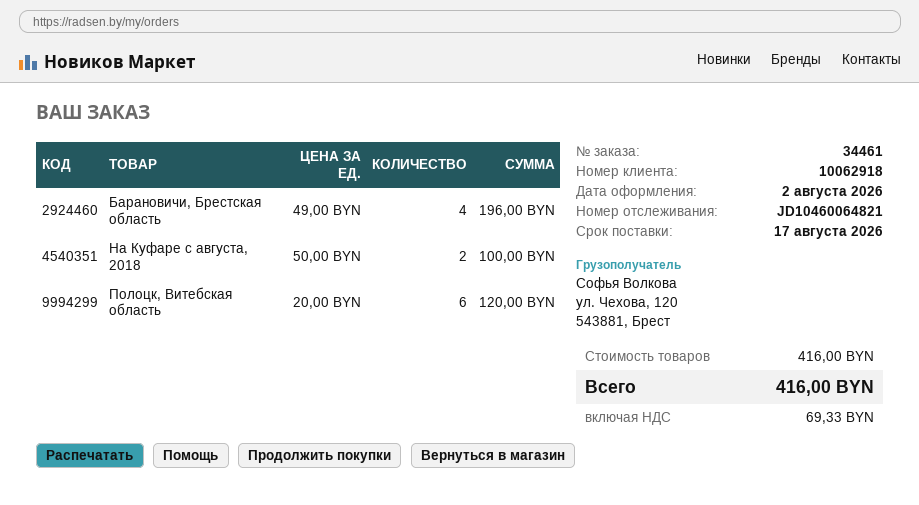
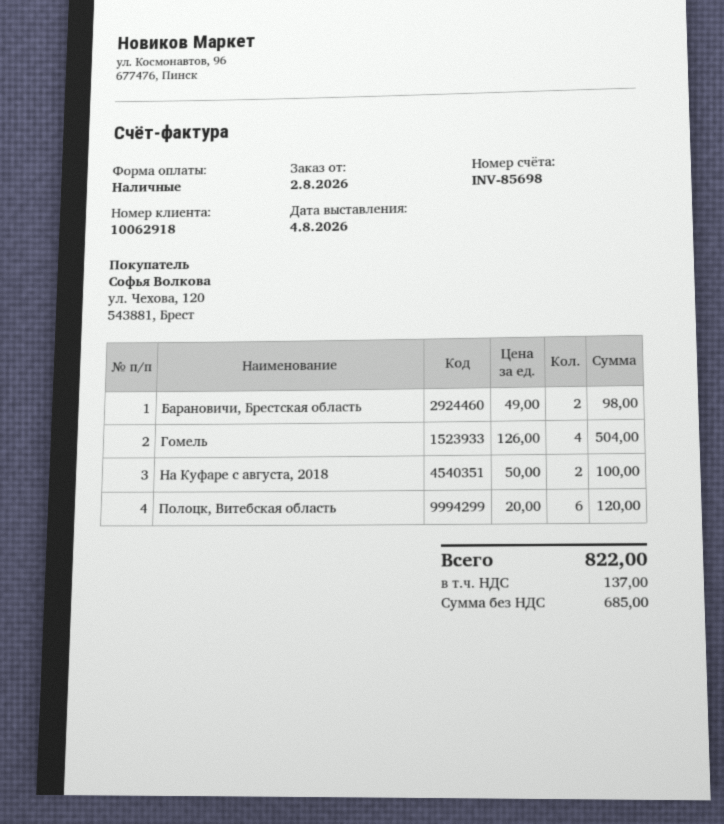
Барановичи, Брестская область: 4 x 49.00 = 196.00 -> 2 x 49.00 = 98.00
Гомель: none -> 4 x 126.00 = 504.00
tax: 69.33 -> 137.00
total: 416.00 -> 822.00

